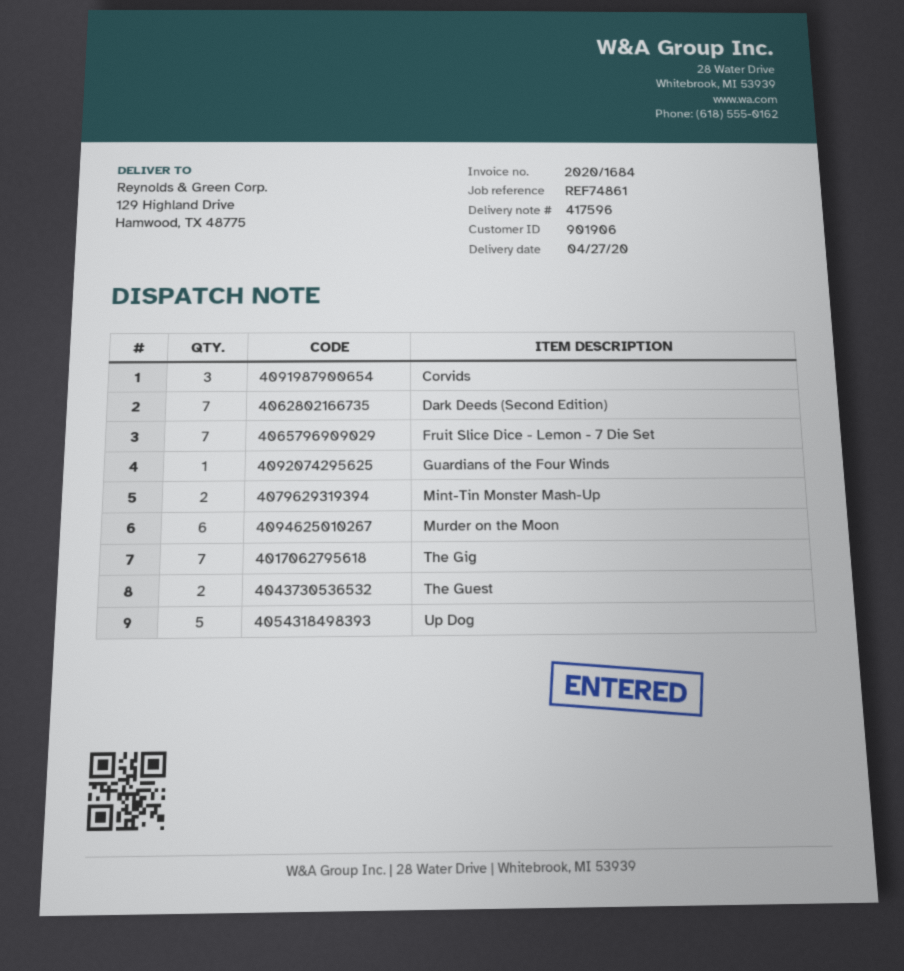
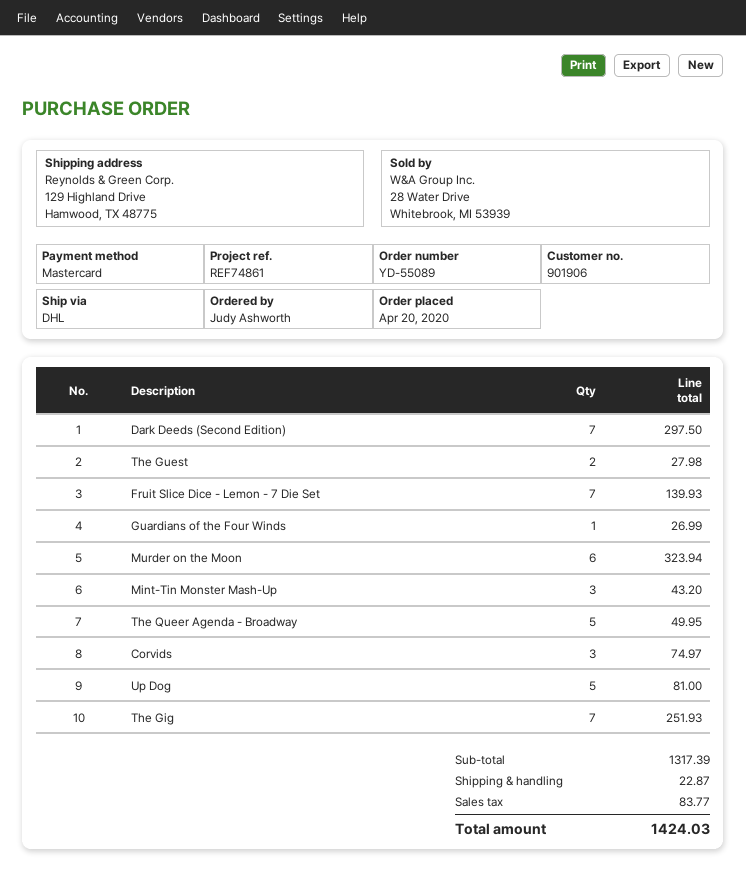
Mint-Tin Monster Mash-Up: 2 -> 3
The Queer Agenda - Broadway: none -> 5

